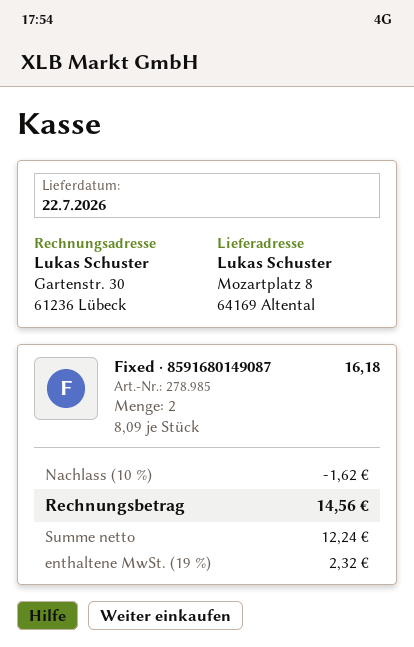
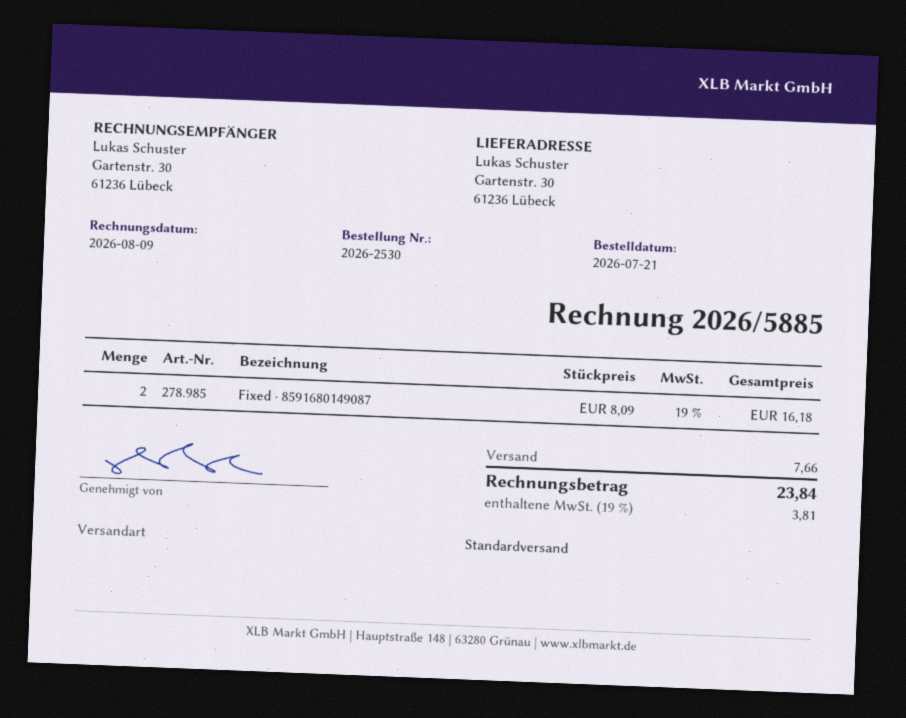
ship to: Mozartplatz 8, 64169 Altental -> Gartenstr. 30, 61236 Lübeck
discount: 10% = 1.62 -> none
shipping: none -> 7.66
tax: 19% = 2.32 -> 19% = 3.81
total: 14.56 -> 23.84

